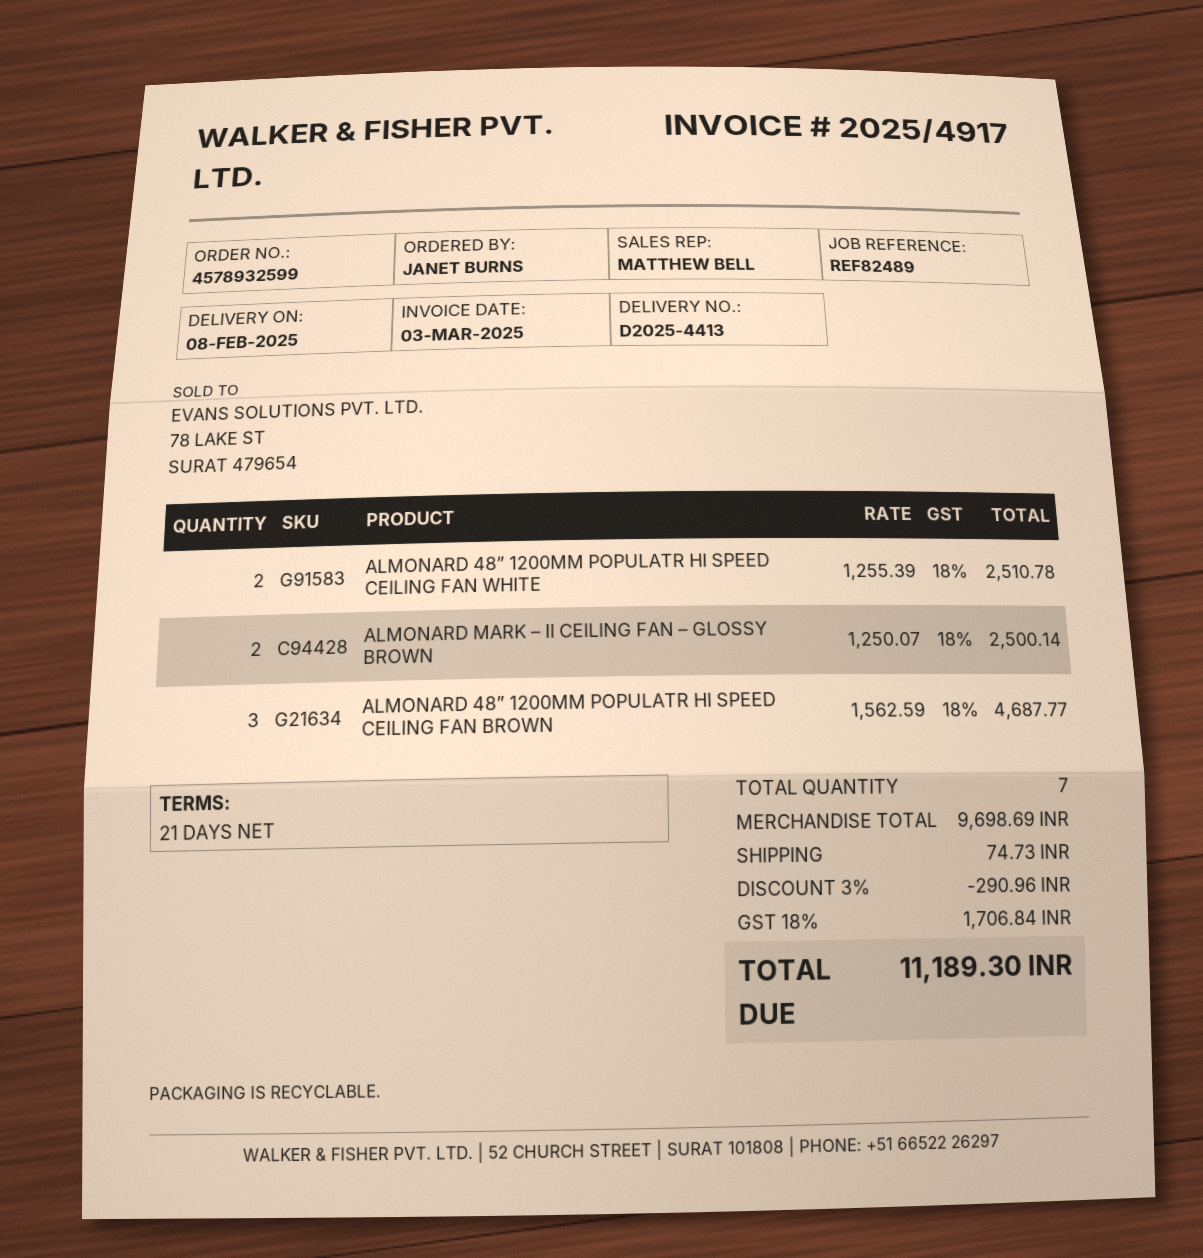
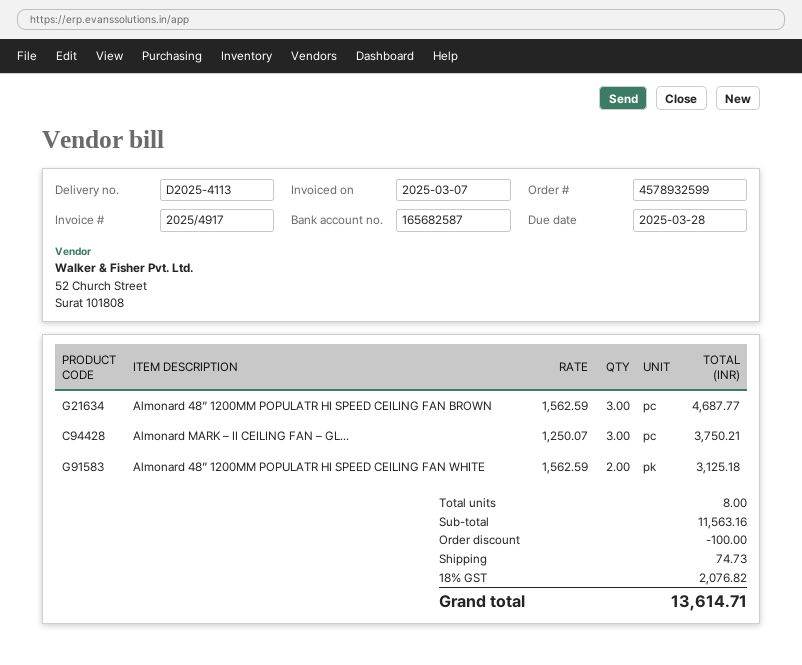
delivery note number: D2025-4413 -> D2025-4113
invoice date: 2025-03-03 -> 2025-03-07
ALMONARD 48” 1200MM POPULATR HI SPEED CEILING FAN WHITE: 2 x 1255.39 = 2510.78 -> 2 x 1562.59 = 3125.18
ALMONARD MARK – II CEILING FAN – GLOSSY BROWN: 2 x 1250.07 = 2500.14 -> 3 x 1250.07 = 3750.21
total quantity: 7 -> 8
subtotal: 9698.69 -> 11563.16
discount: 290.96 -> 100.00
tax: 18% = 1706.84 -> 18% = 2076.82
total: 11189.30 -> 13614.71

